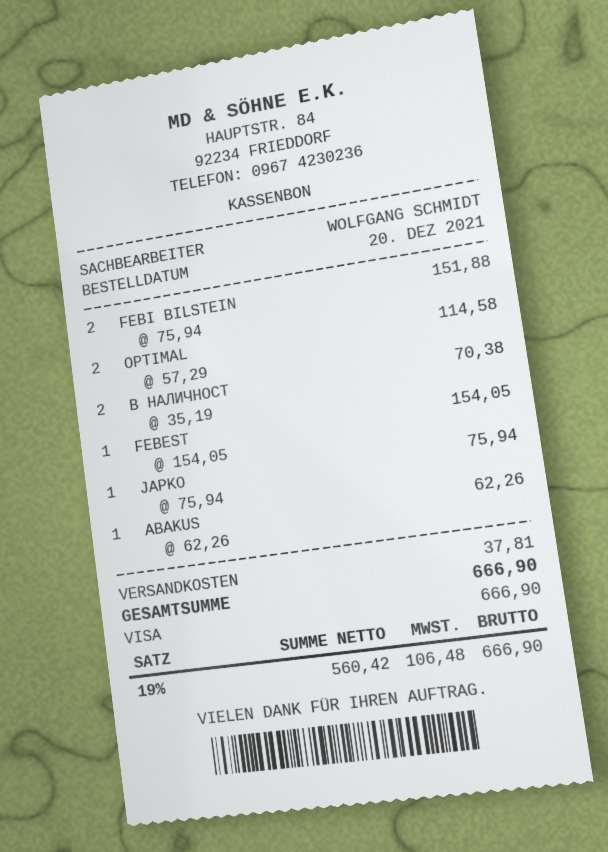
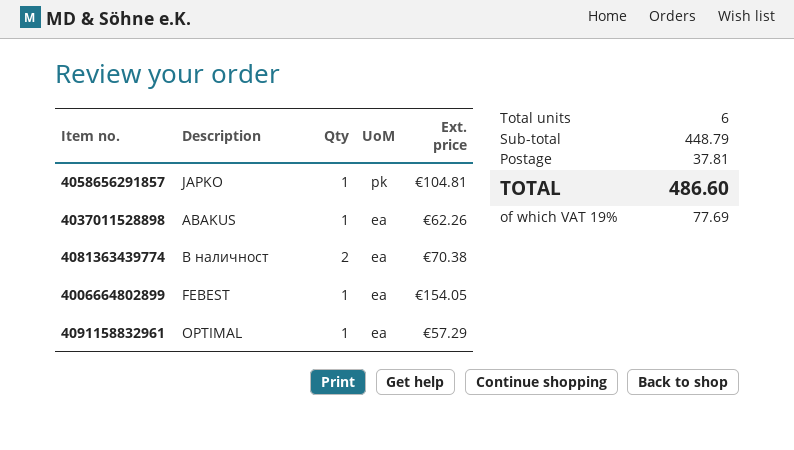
FEBI BILSTEIN: 2 for 151.88 -> none
OPTIMAL: 2 for 114.58 -> 1 for 57.29
JAPKO: 1 for 75.94 -> 1 for 104.81
tax: 19% = 106.48 -> 19% = 77.69
total: 666.90 -> 486.60

